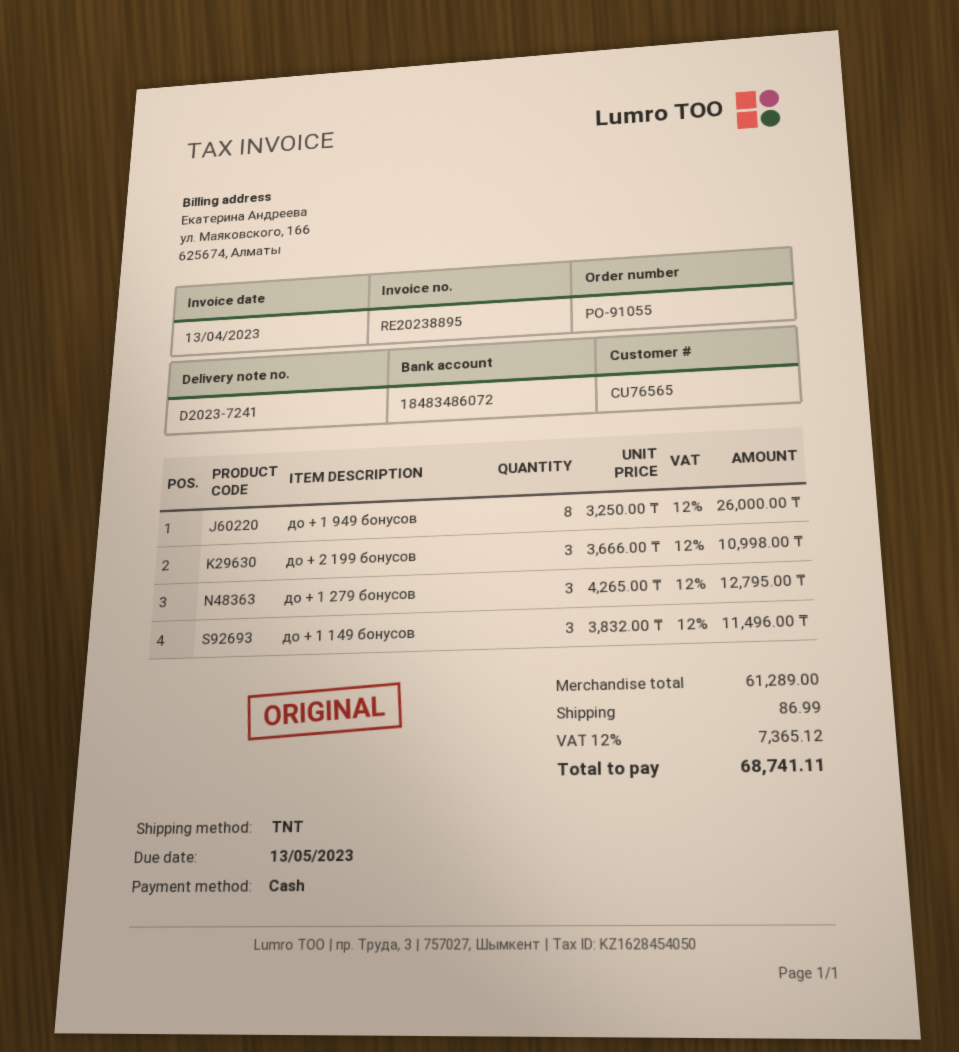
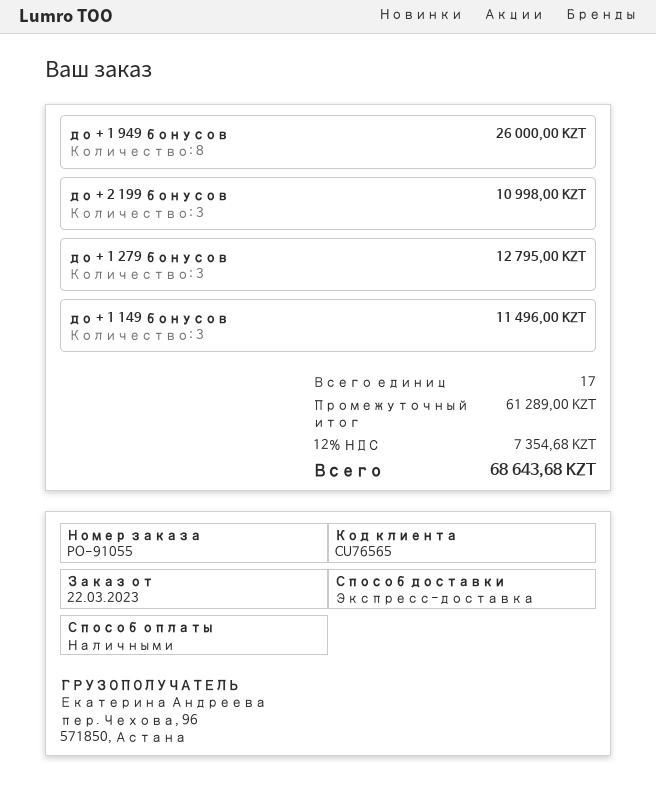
shipping method: TNT -> express
shipping: 86.99 -> none
tax: 12% = 7365.12 -> 12% = 7354.68
total: 68741.11 -> 68643.68

